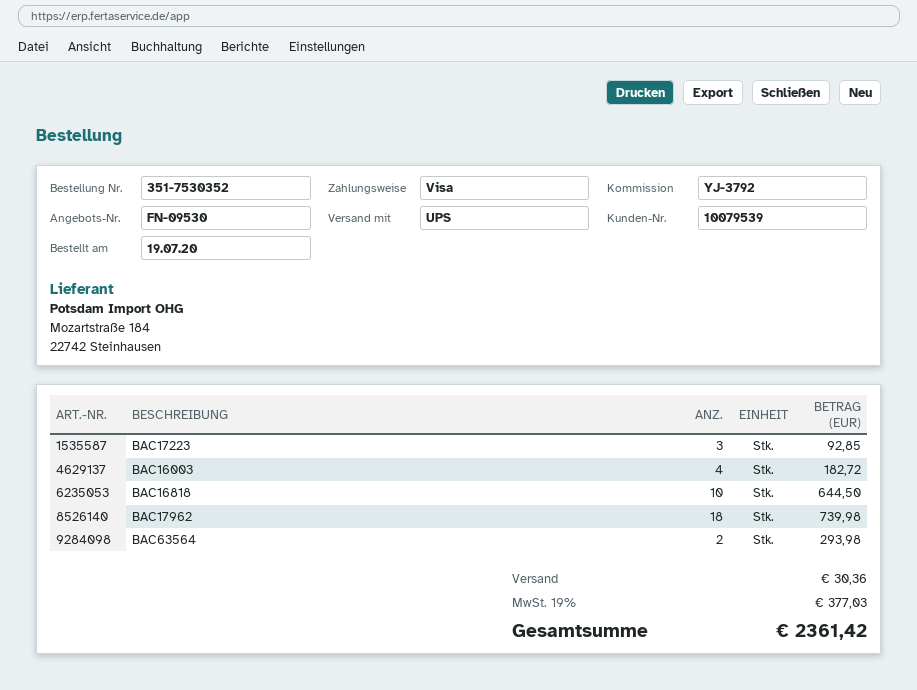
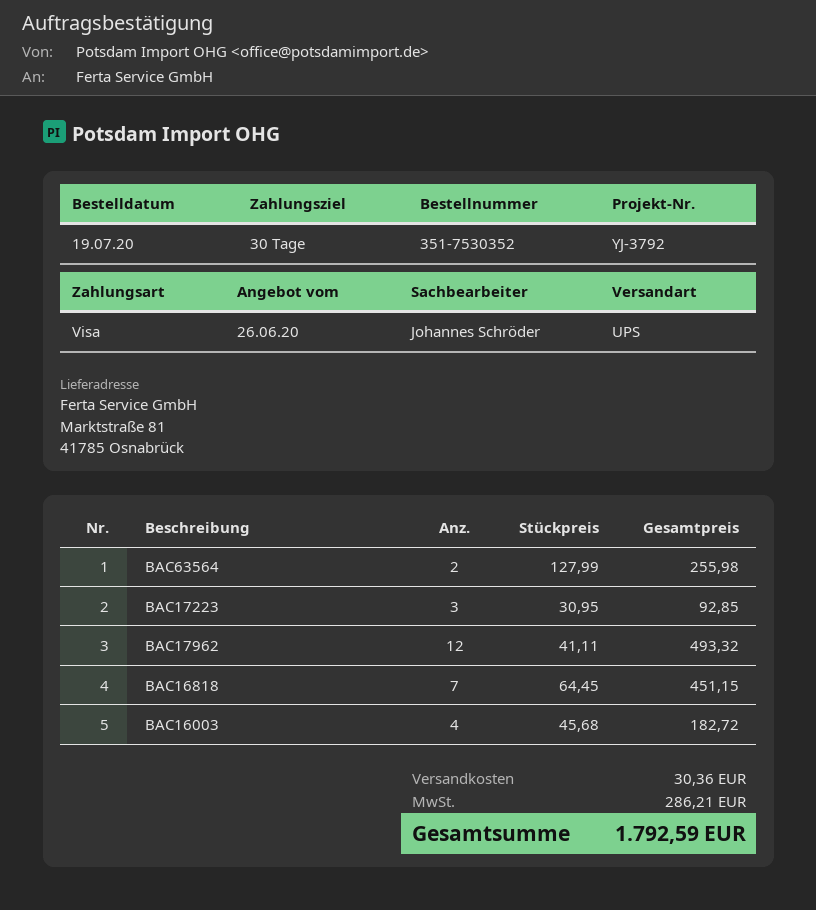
BAC16818: 10 for 644.50 -> 7 for 451.15
BAC17962: 18 for 739.98 -> 12 for 493.32
BAC63564: 2 for 293.98 -> 2 for 255.98
tax: 377.03 -> 286.21
total: 2361.42 -> 1792.59

